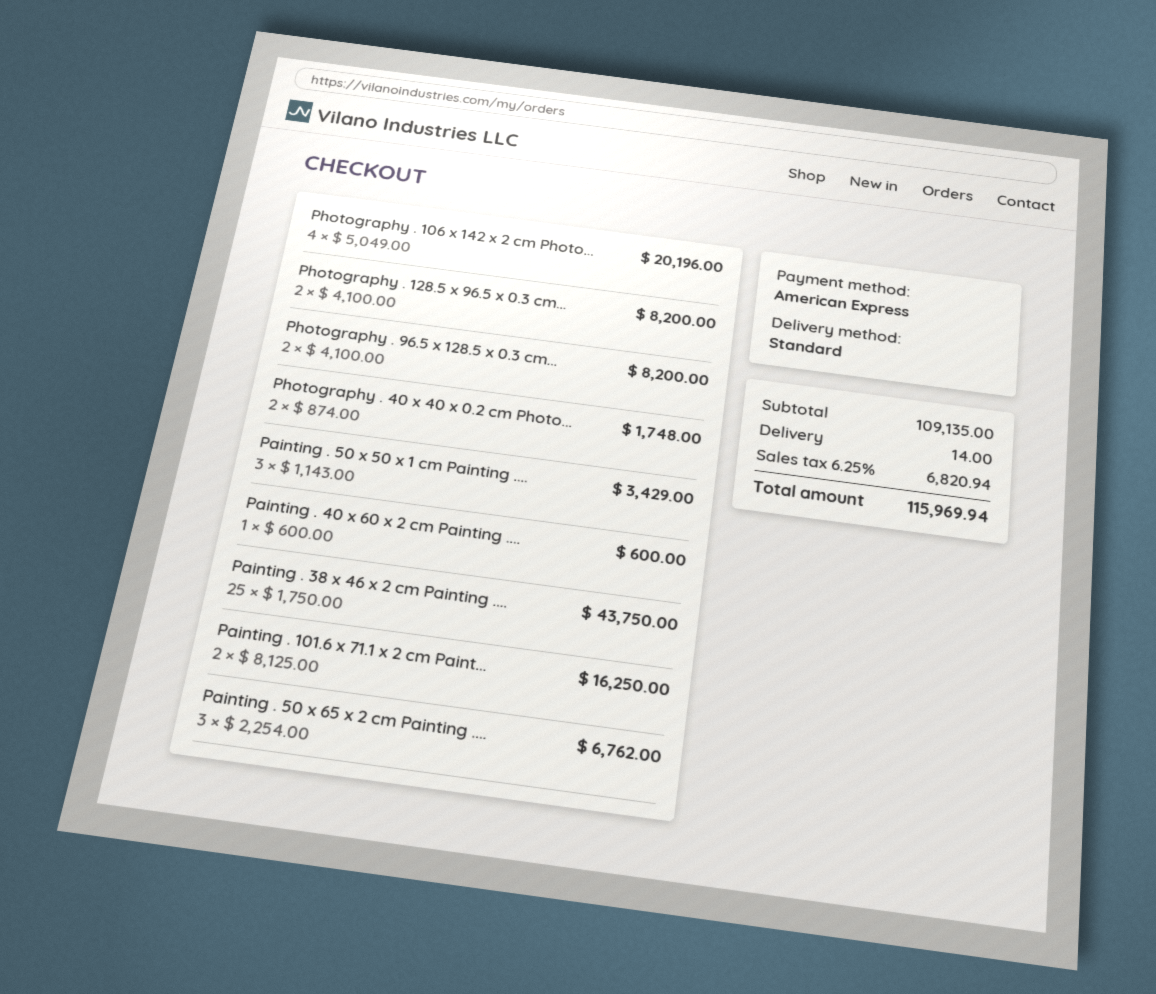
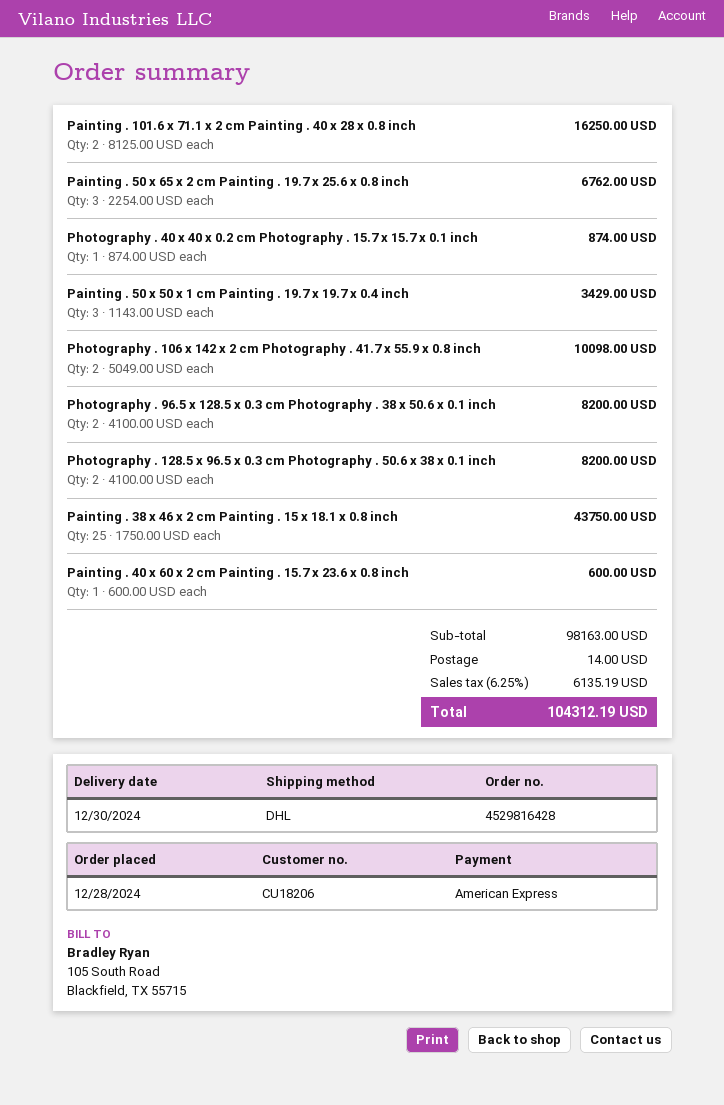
shipping method: standard -> DHL
Photography . 106 x 142 x 2 cm Photo...: 4 x 5049.00 = 20196.00 -> 2 x 5049.00 = 10098.00
Photography . 40 x 40 x 0.2 cm Photo...: 2 x 874.00 = 1748.00 -> 1 x 874.00 = 874.00
subtotal: 109135.00 -> 98163.00
tax: 6.25% = 6820.94 -> 6.25% = 6135.19
total: 115969.94 -> 104312.19

